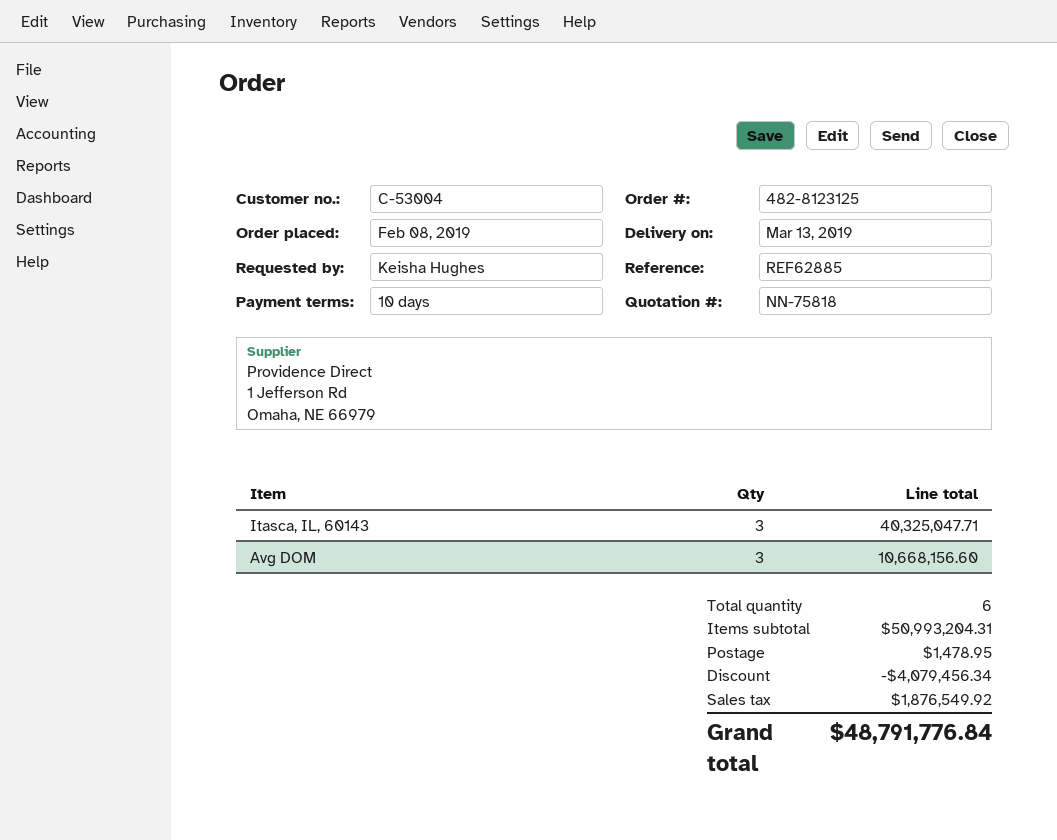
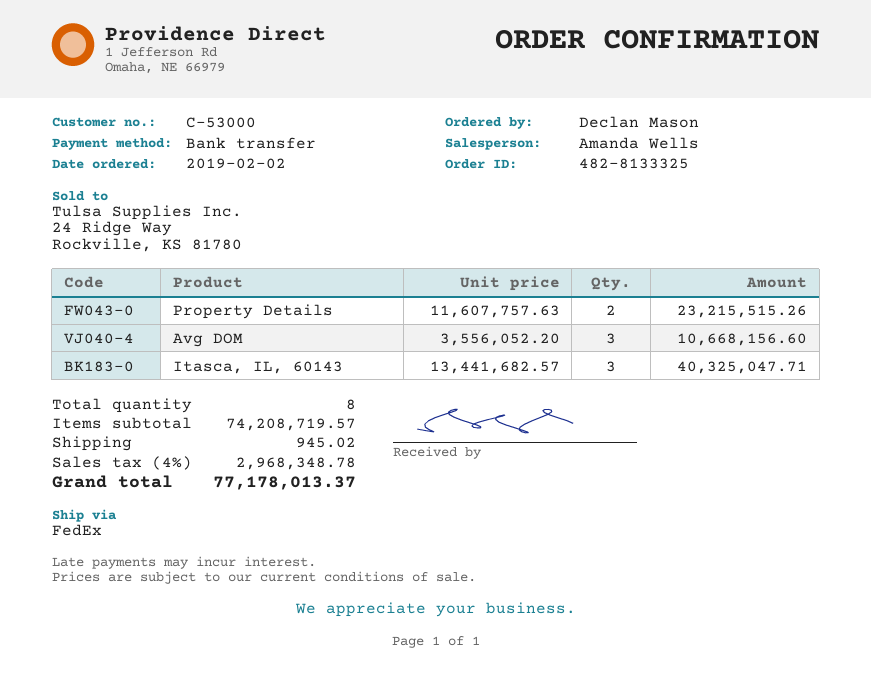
order number: 482-8123125 -> 482-8133325
order date: 2019-02-08 -> 2019-02-02
customer number: C-53004 -> C-53000
ordered by: Keisha Hughes -> Declan Mason
Property Details: none -> 2 for 23215515.26
total quantity: 6 -> 8
subtotal: 50993204.31 -> 74208719.57
discount: 4079456.34 -> none
shipping: 1478.95 -> 945.02
tax: 1876549.92 -> 2968348.78
total: 48791776.84 -> 77178013.37

